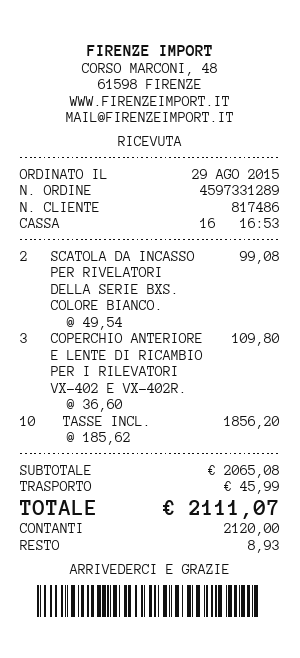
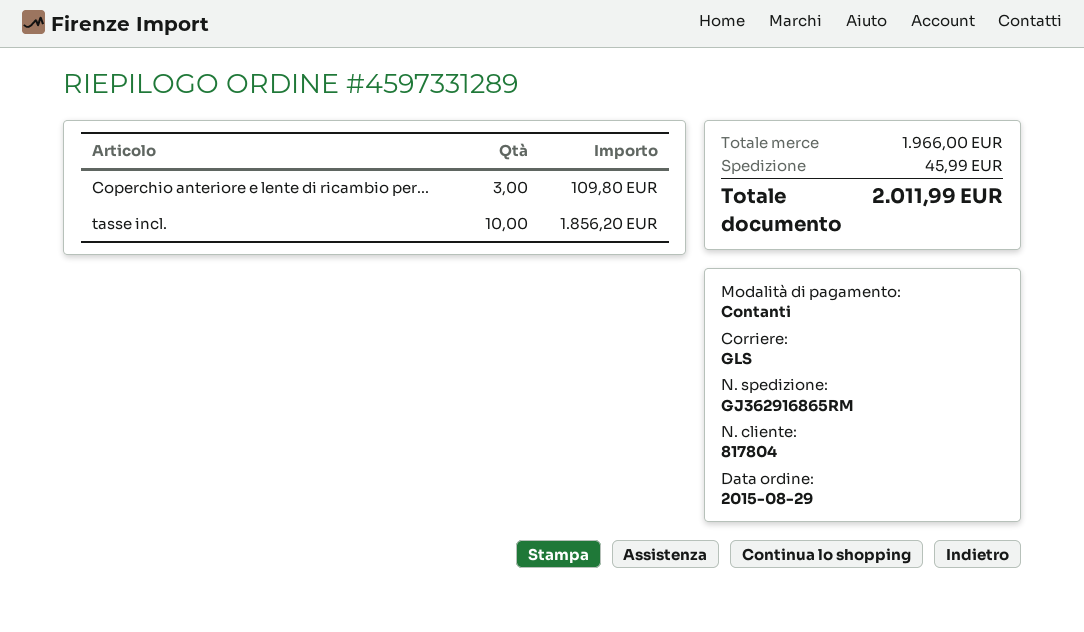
customer number: 817486 -> 817804
SCATOLA DA INCASSO PER RIVELATORI DELLA SERIE BXS. COLORE BIANCO.: 2 for 99.08 -> none
subtotal: 2065.08 -> 1966.00
total: 2111.07 -> 2011.99

